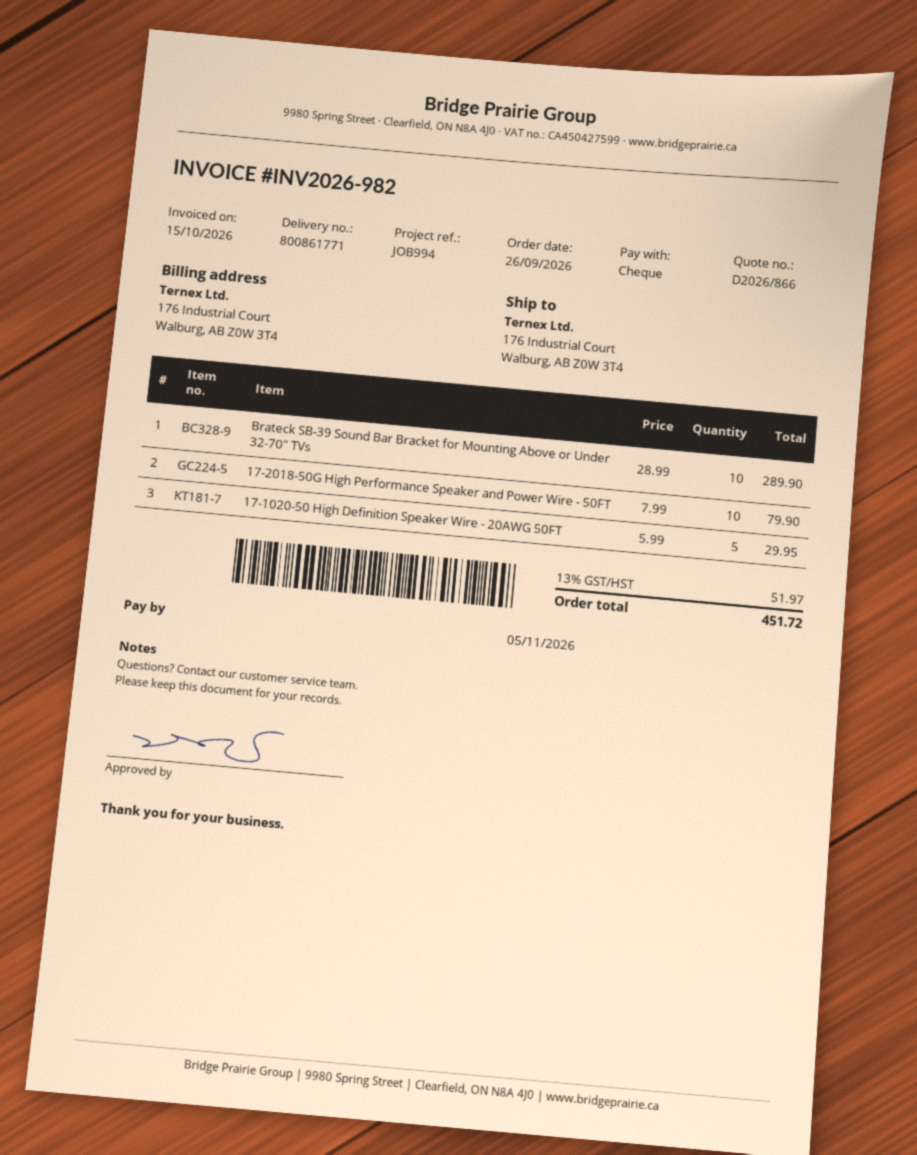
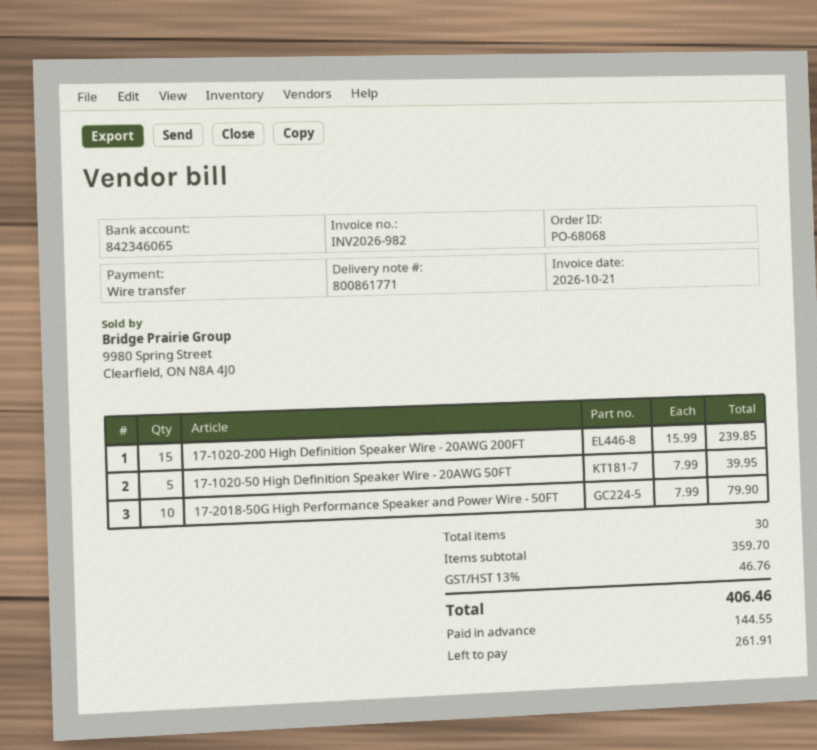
invoice date: 2026-10-15 -> 2026-10-21
payment method: cheque -> bank transfer
Brateck SB-39 Sound Bar Bracket for Mounting Above or Under 32-70" TVs: 10 x 28.99 = 289.90 -> none
17-1020-50 High Definition Speaker Wire - 20AWG 50FT: 5 x 5.99 = 29.95 -> 5 x 7.99 = 39.95
17-1020-200 High Definition Speaker Wire - 20AWG 200FT: none -> 15 x 15.99 = 239.85
tax: 13% = 51.97 -> 13% = 46.76
total: 451.72 -> 406.46

